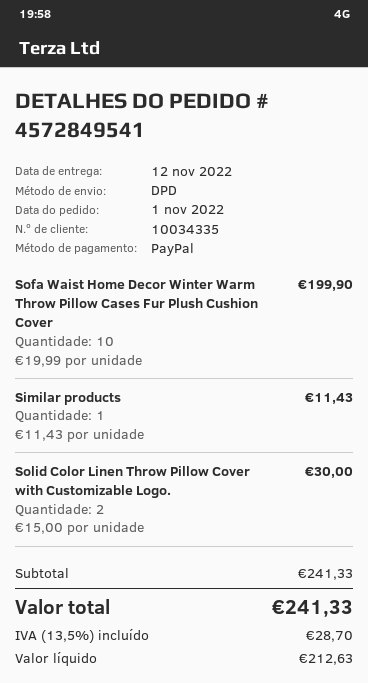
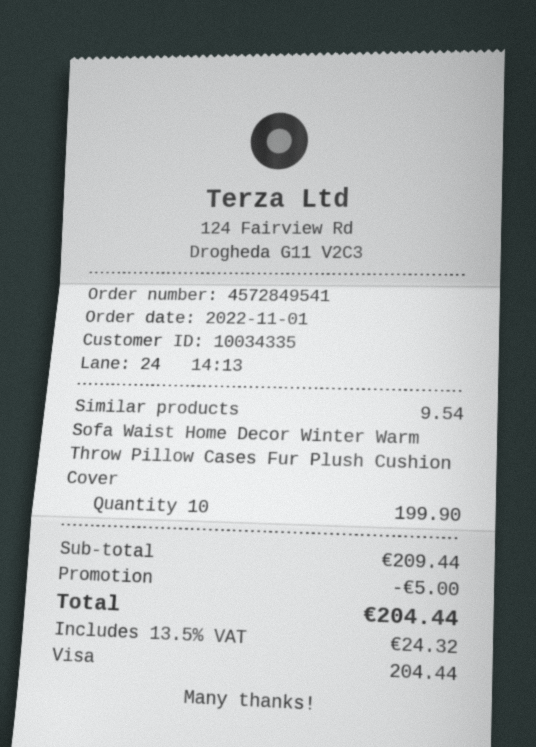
payment method: PayPal -> Visa
Similar products: 1 for 11.43 -> 1 for 9.54
Solid Color Linen Throw Pillow Cover with Customizable Logo.: 2 for 30.00 -> none
subtotal: 241.33 -> 209.44
discount: none -> 5.00
tax: 13.5% = 28.70 -> 13.5% = 24.32
total: 241.33 -> 204.44

